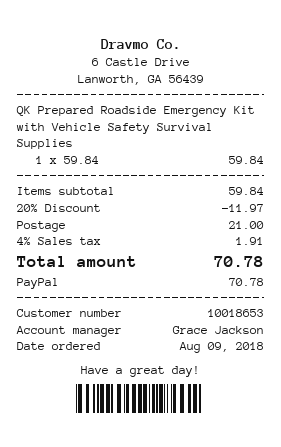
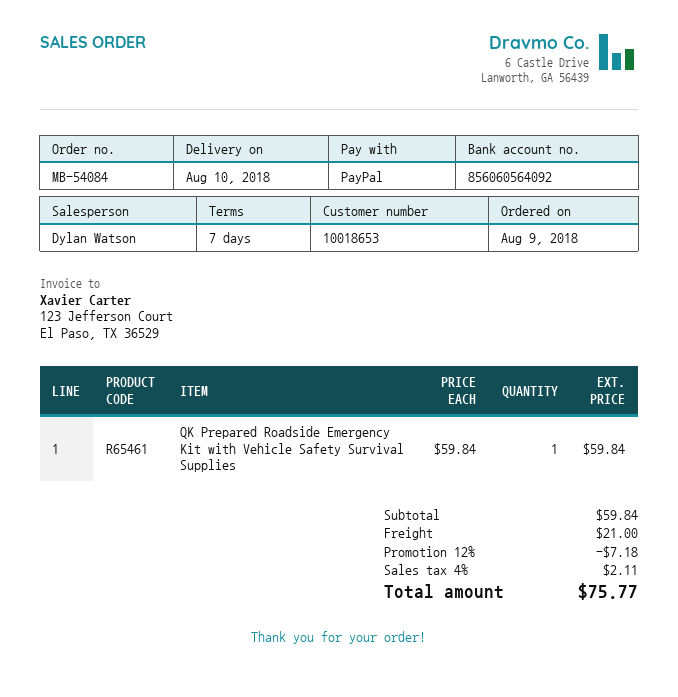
sales rep: Grace Jackson -> Dylan Watson
discount: 20% = 11.97 -> 12% = 7.18
tax: 4% = 1.91 -> 4% = 2.11
total: 70.78 -> 75.77

